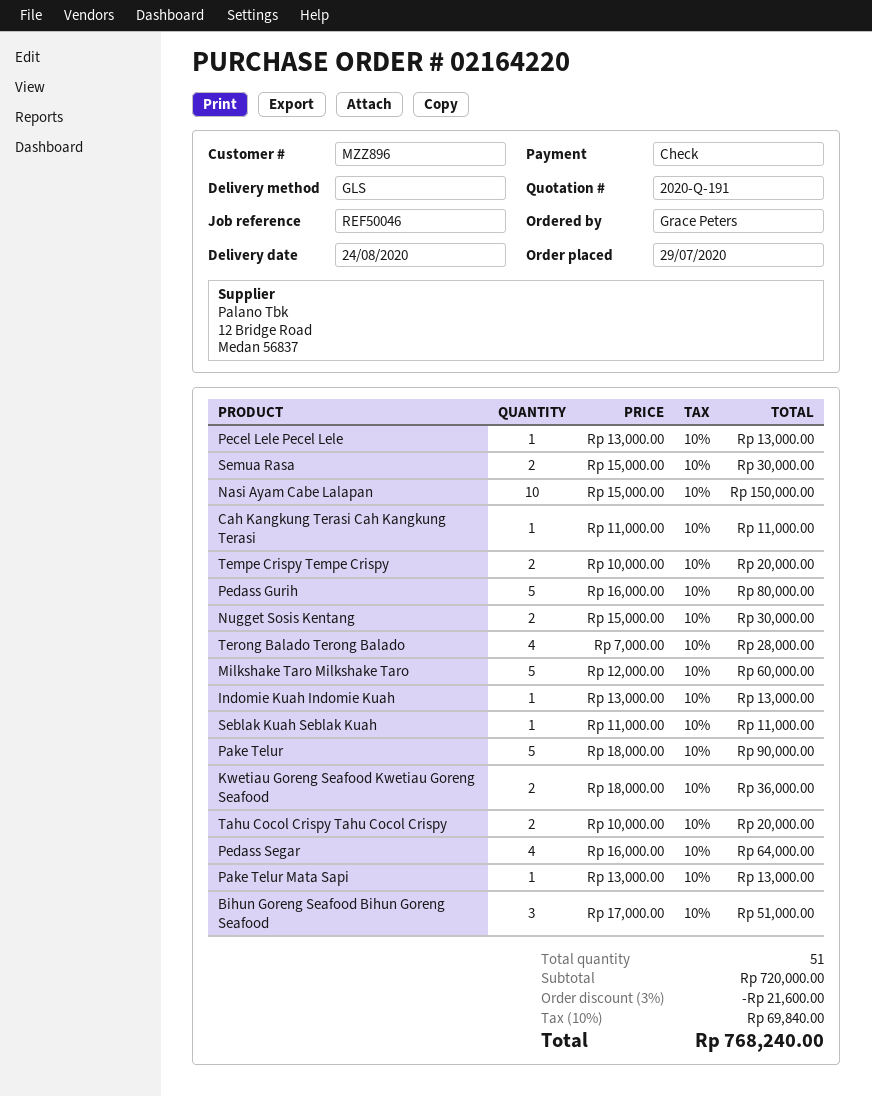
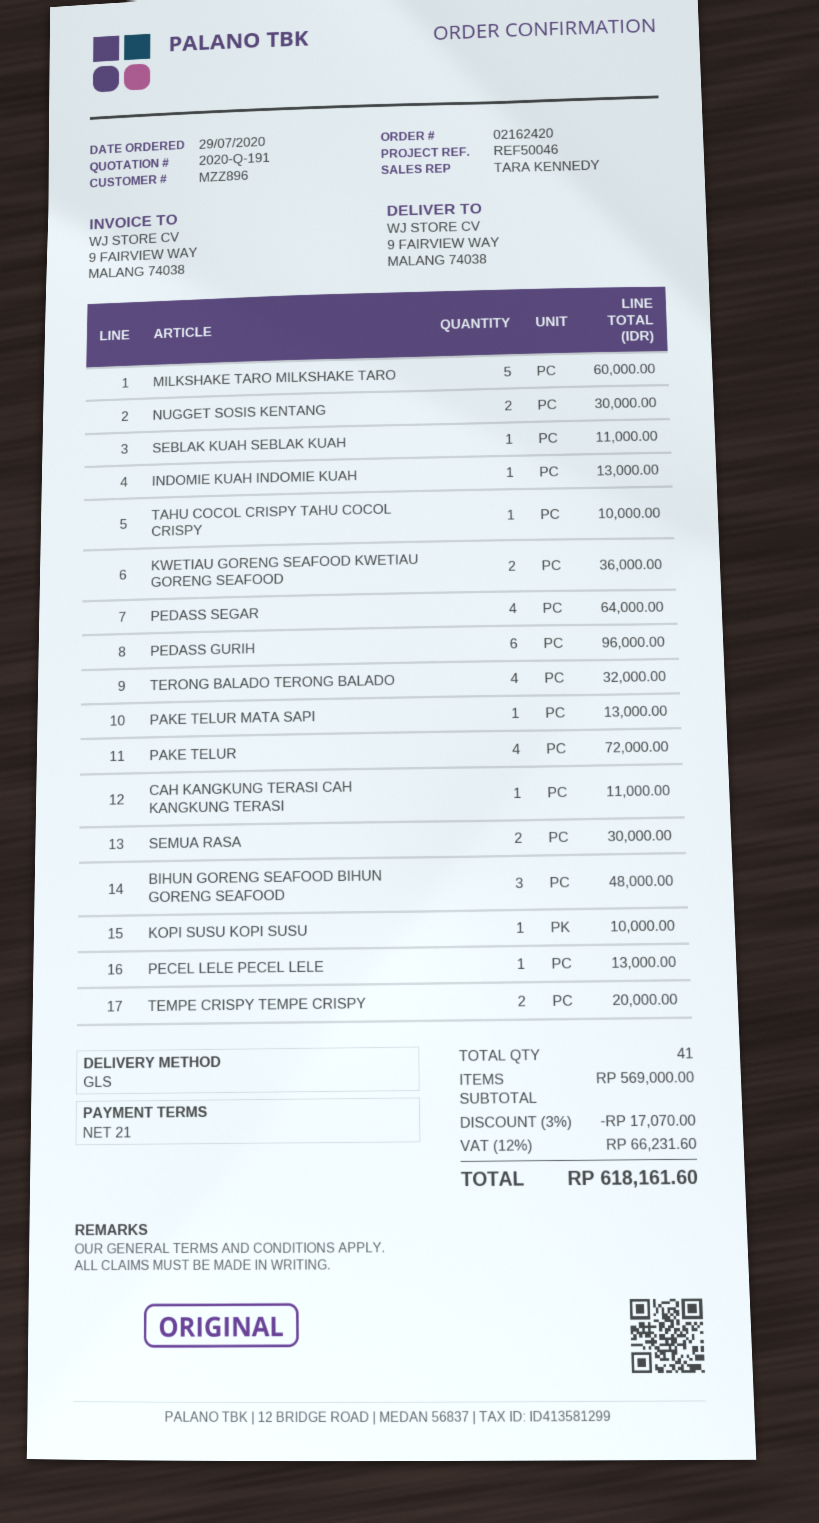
order number: 02164220 -> 02162420
Nasi Ayam Cabe Lalapan: 10 for 150000.00 -> none
Pedass Gurih: 5 for 80000.00 -> 6 for 96000.00
Terong Balado Terong Balado: 4 for 28000.00 -> 4 for 32000.00
Pake Telur: 5 for 90000.00 -> 4 for 72000.00
Tahu Cocol Crispy Tahu Cocol Crispy: 2 for 20000.00 -> 1 for 10000.00
Bihun Goreng Seafood Bihun Goreng Seafood: 3 for 51000.00 -> 3 for 48000.00
KOPI SUSU KOPI SUSU: none -> 1 for 10000.00
total quantity: 51 -> 41
subtotal: 720000.00 -> 569000.00
discount: 3% = 21600.00 -> 3% = 17070.00
tax: 10% = 69840.00 -> 12% = 66231.60
total: 768240.00 -> 618161.60

